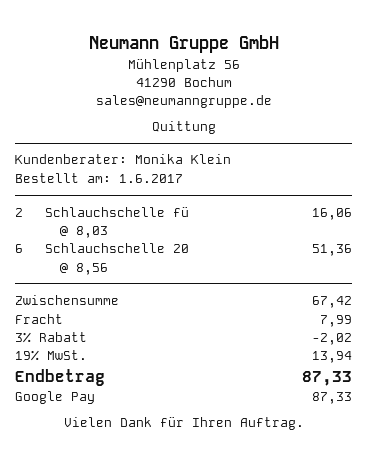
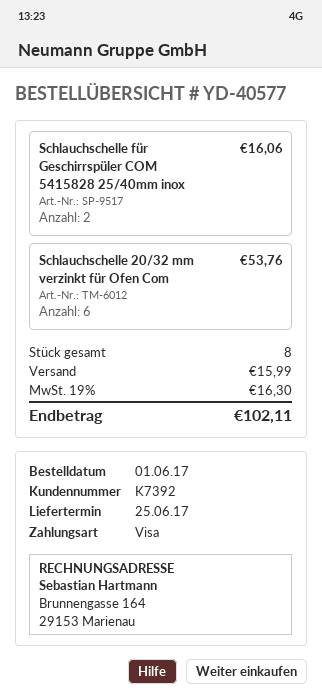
payment method: Google Pay -> Visa
Schlauchschelle 20: 6 for 51.36 -> 6 for 53.76
discount: 3% = 2.02 -> none
shipping: 7.99 -> 15.99
tax: 19% = 13.94 -> 19% = 16.30
total: 87.33 -> 102.11

